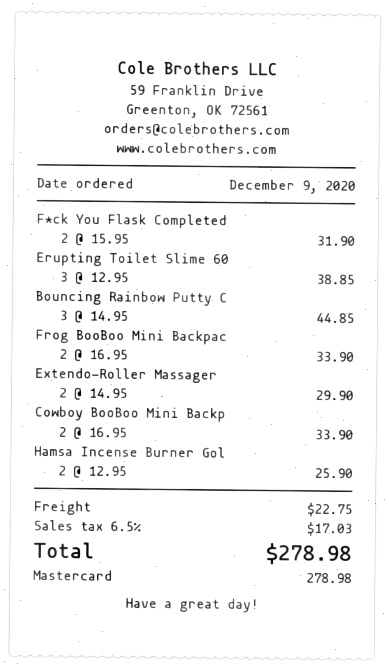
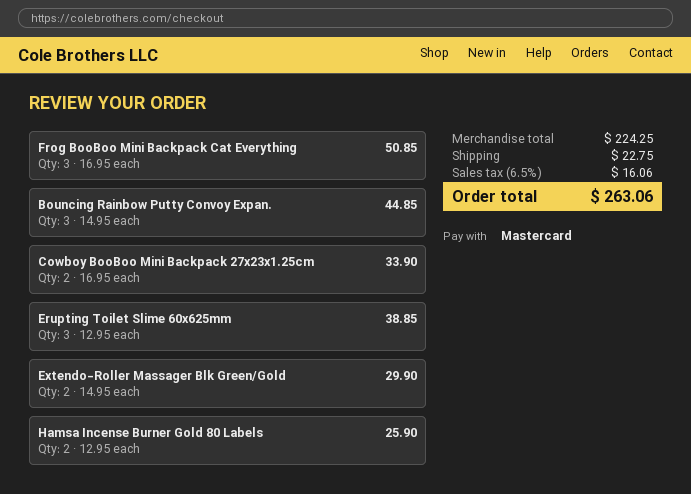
F*ck You Flask Completed: 2 x 15.95 = 31.90 -> none
Frog BooBoo Mini Backpac: 2 x 16.95 = 33.90 -> 3 x 16.95 = 50.85
tax: 6.5% = 17.03 -> 6.5% = 16.06
total: 278.98 -> 263.06

